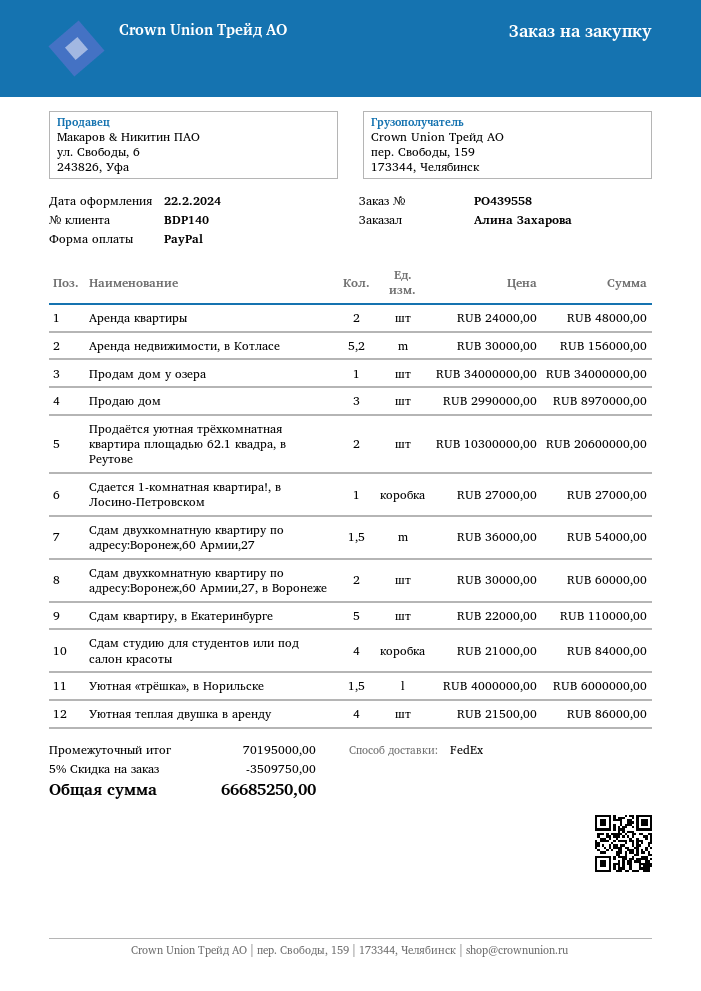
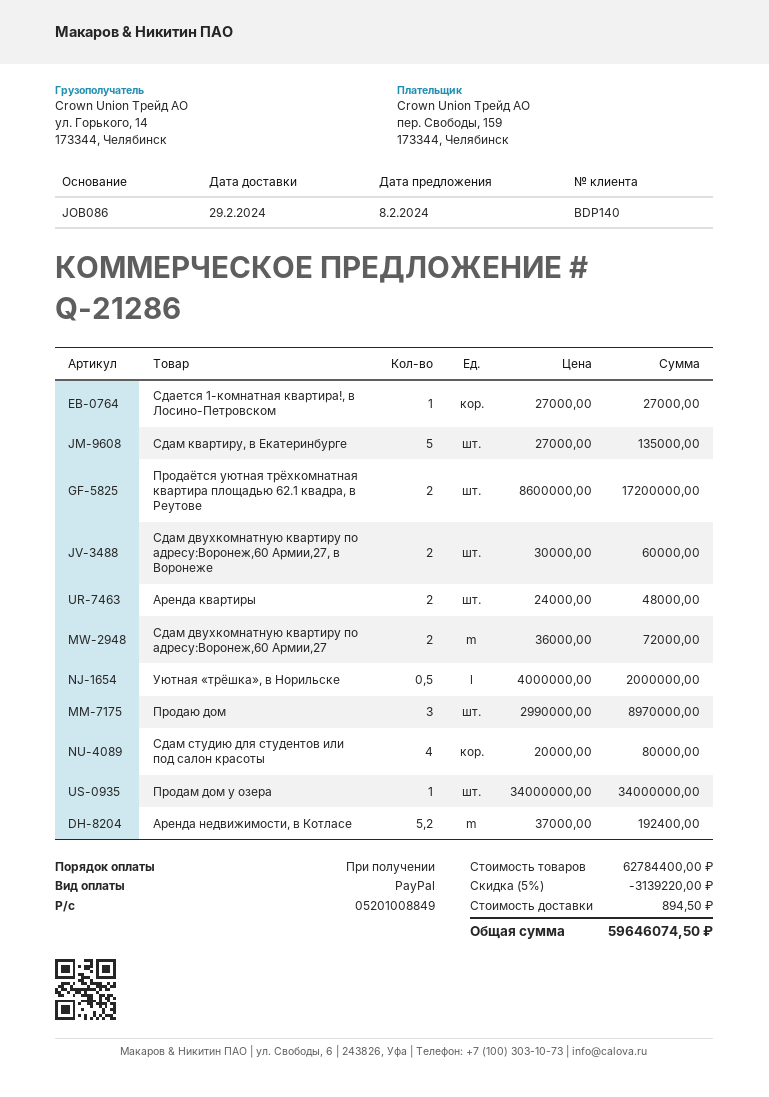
ship to: пер. Свободы, 159, 173344, Челябинск -> ул. Горького, 14, 173344, Челябинск
Аренда недвижимости, в Котласе: 5.2 x 30000.00 = 156000.00 -> 5.2 x 37000.00 = 192400.00
Продаётся уютная трёхкомнатная квартира площадью 62.1 квадра, в Реутове: 2 x 10300000.00 = 20600000.00 -> 2 x 8600000.00 = 17200000.00
Сдам двухкомнатную квартиру по адресу:Воронеж,60 Армии,27: 1.5 x 36000.00 = 54000.00 -> 2 x 36000.00 = 72000.00
Сдам квартиру, в Екатеринбурге: 5 x 22000.00 = 110000.00 -> 5 x 27000.00 = 135000.00
Сдам студию для студентов или под салон красоты: 4 x 21000.00 = 84000.00 -> 4 x 20000.00 = 80000.00
Уютная «трёшка», в Норильске: 1.5 x 4000000.00 = 6000000.00 -> 0.5 x 4000000.00 = 2000000.00
Уютная теплая двушка в аренду: 4 x 21500.00 = 86000.00 -> none
subtotal: 70195000.00 -> 62784400.00
discount: 5% = 3509750.00 -> 5% = 3139220.00
shipping: none -> 894.50
total: 66685250.00 -> 59646074.50

